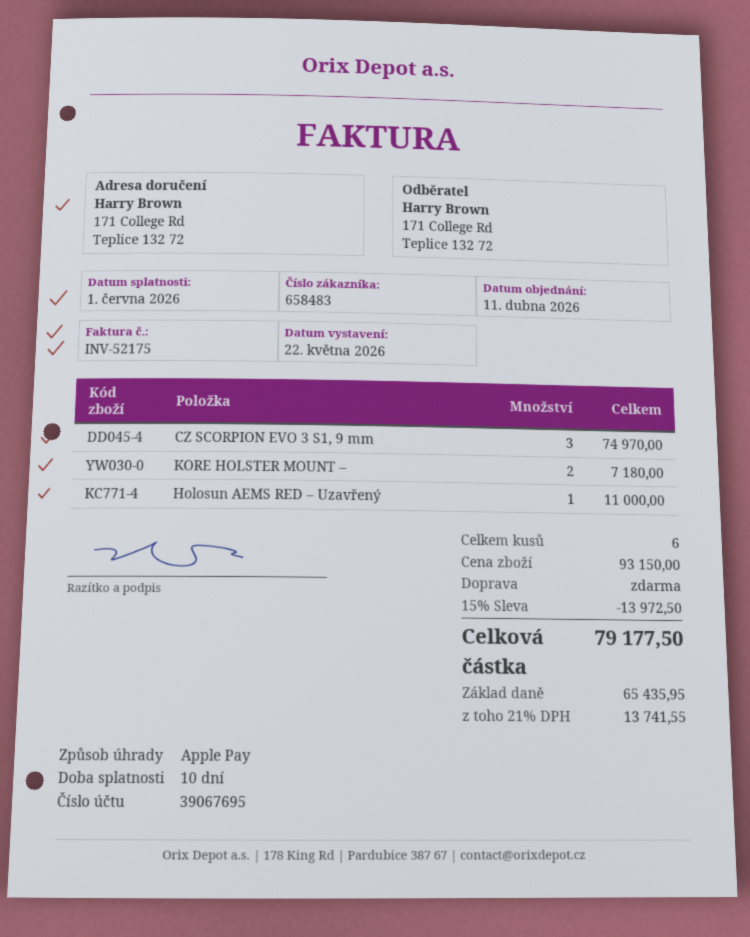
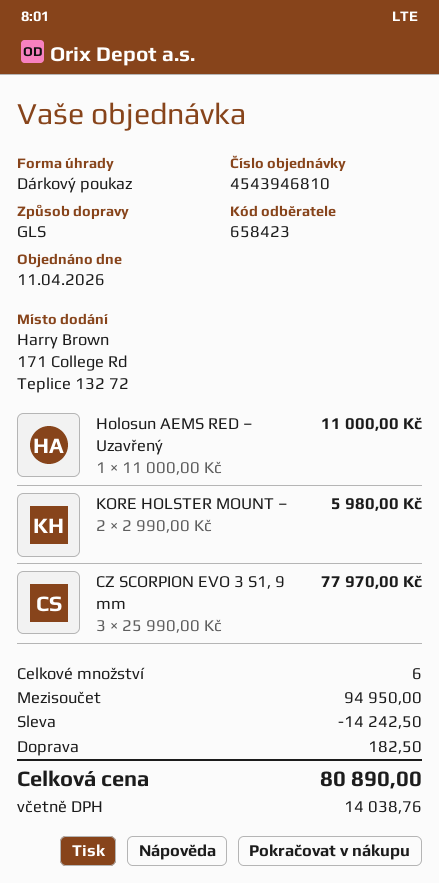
customer number: 658483 -> 658423
payment method: Apple Pay -> gift card
CZ SCORPION EVO 3 S1, 9 mm: 3 for 74970.00 -> 3 for 77970.00
KORE HOLSTER MOUNT –: 2 for 7180.00 -> 2 for 5980.00
subtotal: 93150.00 -> 94950.00
discount: 13972.50 -> 14242.50
shipping: 0.00 -> 182.50
tax: 13741.55 -> 14038.76
total: 79177.50 -> 80890.00

